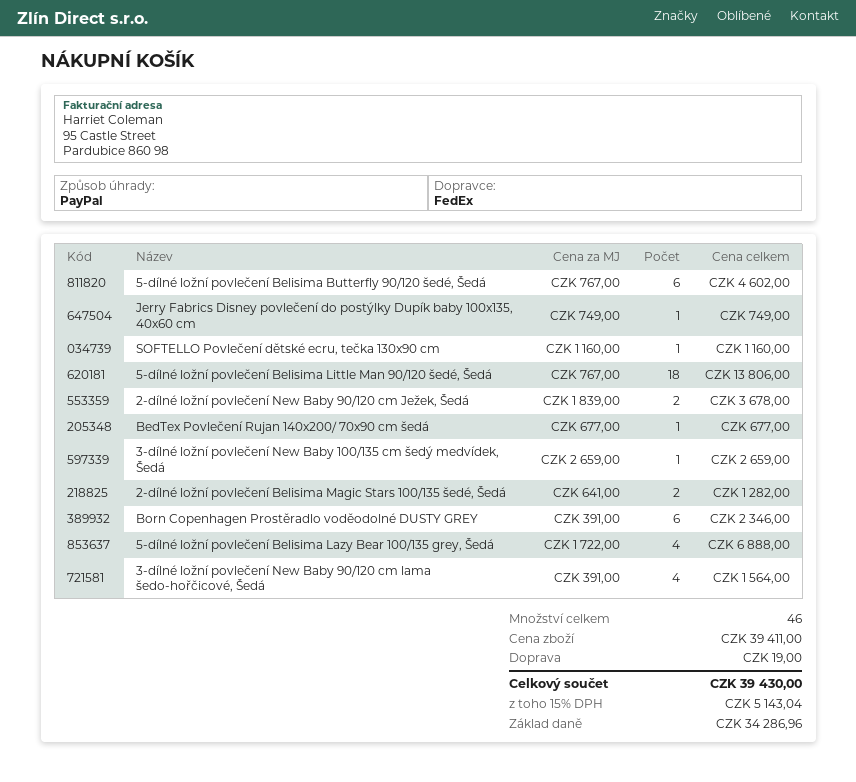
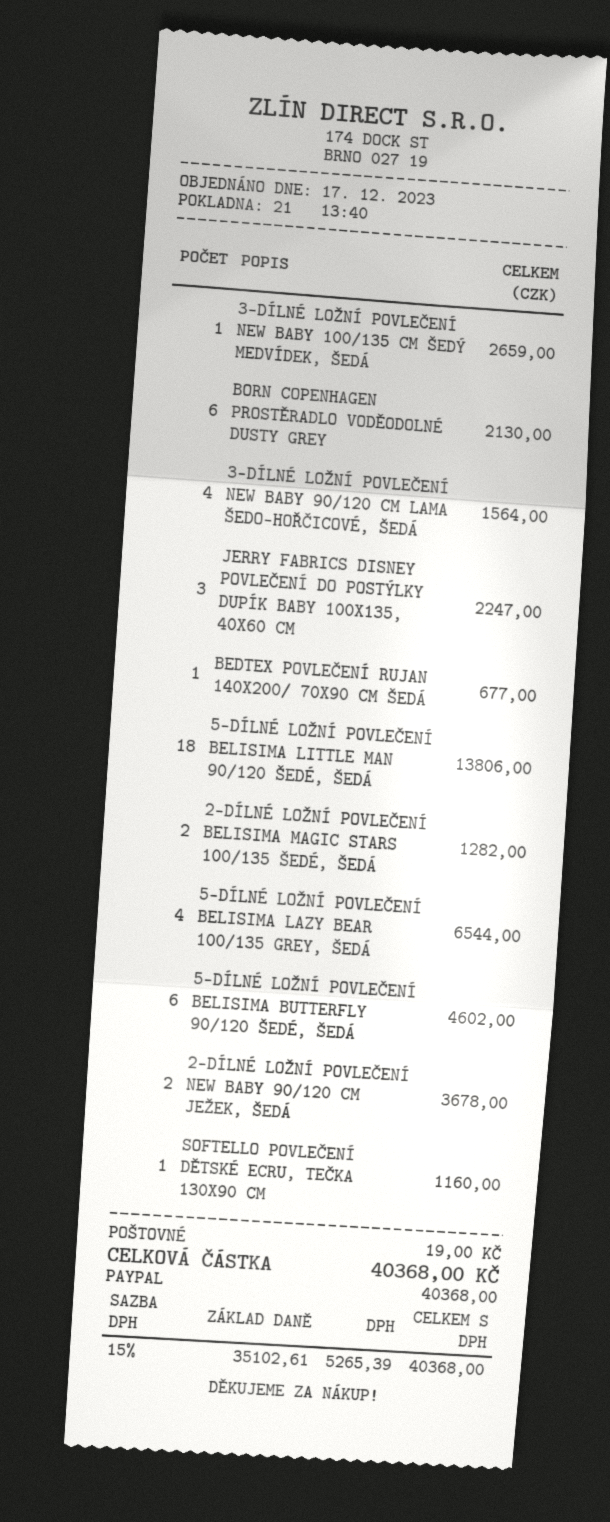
Jerry Fabrics Disney povlečení do postýlky Dupík baby 100x135, 40x60 cm: 1 for 749.00 -> 3 for 2247.00
Born Copenhagen Prostěradlo voděodolné DUSTY GREY: 6 for 2346.00 -> 6 for 2130.00
5-dílné ložní povlečení Belisima Lazy Bear 100/135 grey, Šedá: 4 for 6888.00 -> 4 for 6544.00
net: 34286.96 -> 35102.61
tax: 15% = 5143.04 -> 15% = 5265.39
total: 39430.00 -> 40368.00

